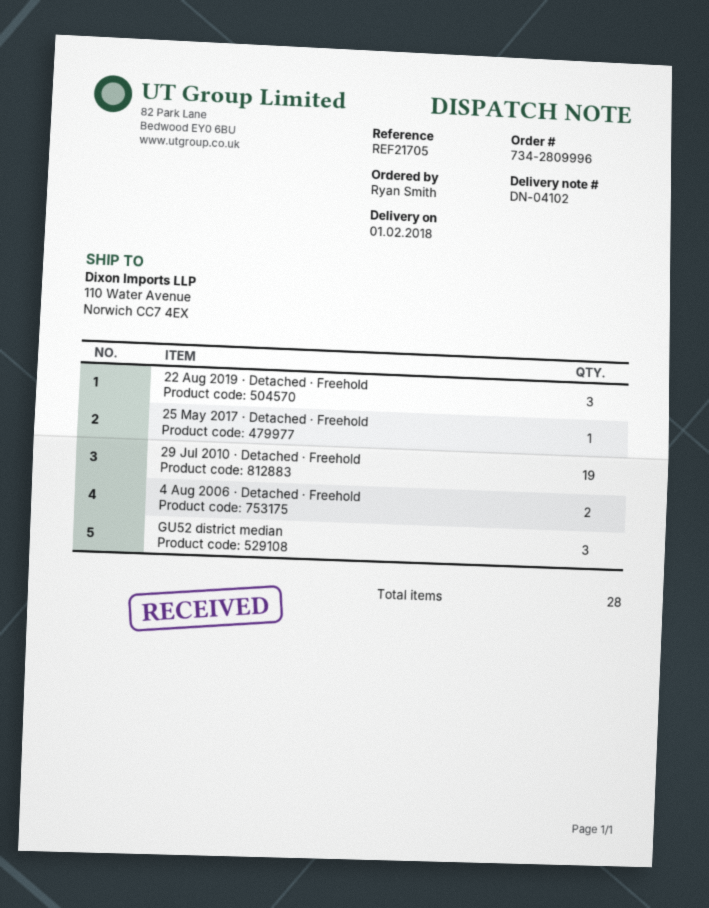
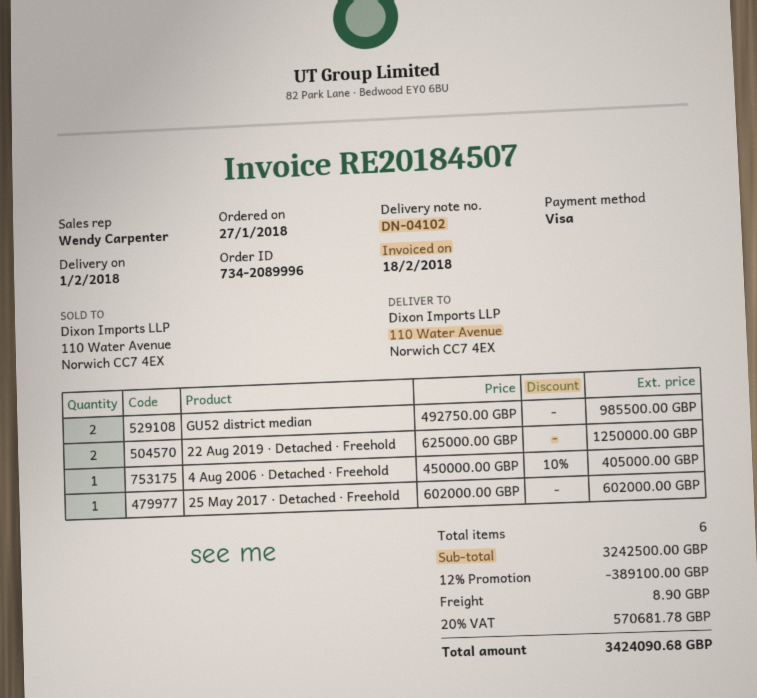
order number: 734-2809996 -> 734-2089996
22 Aug 2019 · Detached · Freehold: 3 -> 2
29 Jul 2010 · Detached · Freehold: 19 -> none
4 Aug 2006 · Detached · Freehold: 2 -> 1
GU52 district median: 3 -> 2
total quantity: 28 -> 6

